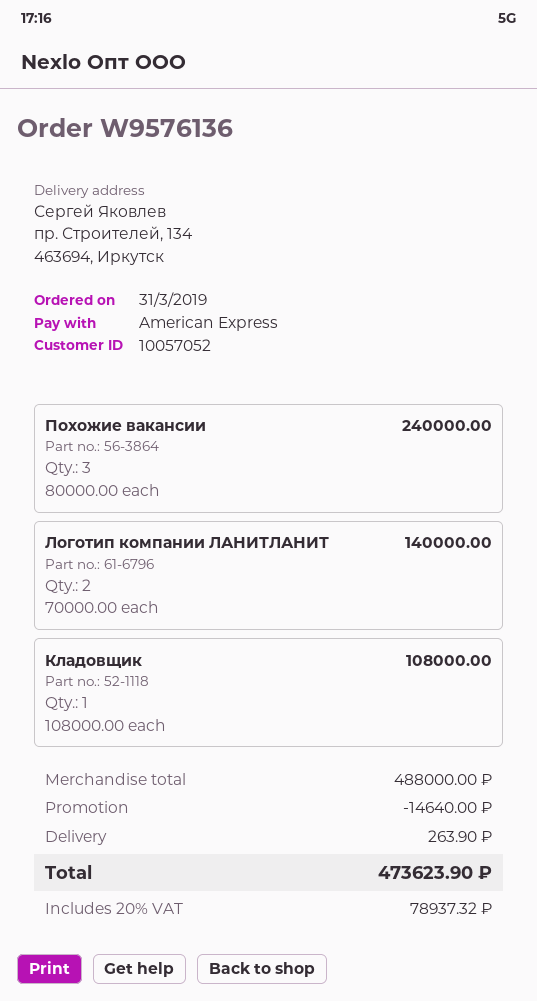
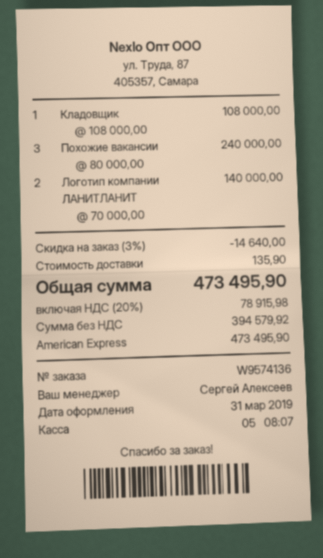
order number: W9576136 -> W9574136
shipping: 263.90 -> 135.90
tax: 20% = 78937.32 -> 20% = 78915.98
total: 473623.90 -> 473495.90

